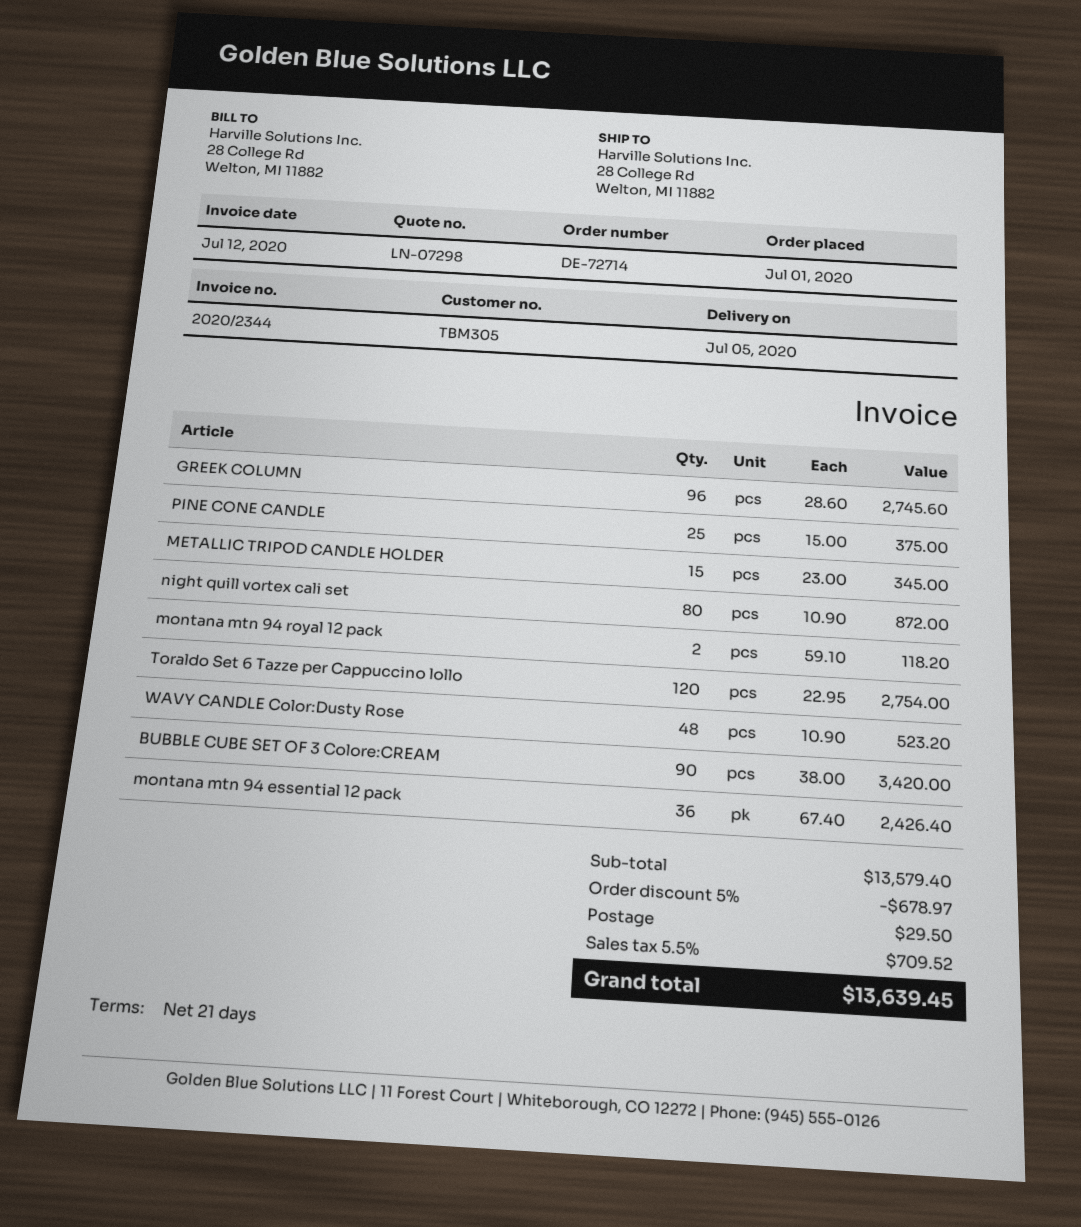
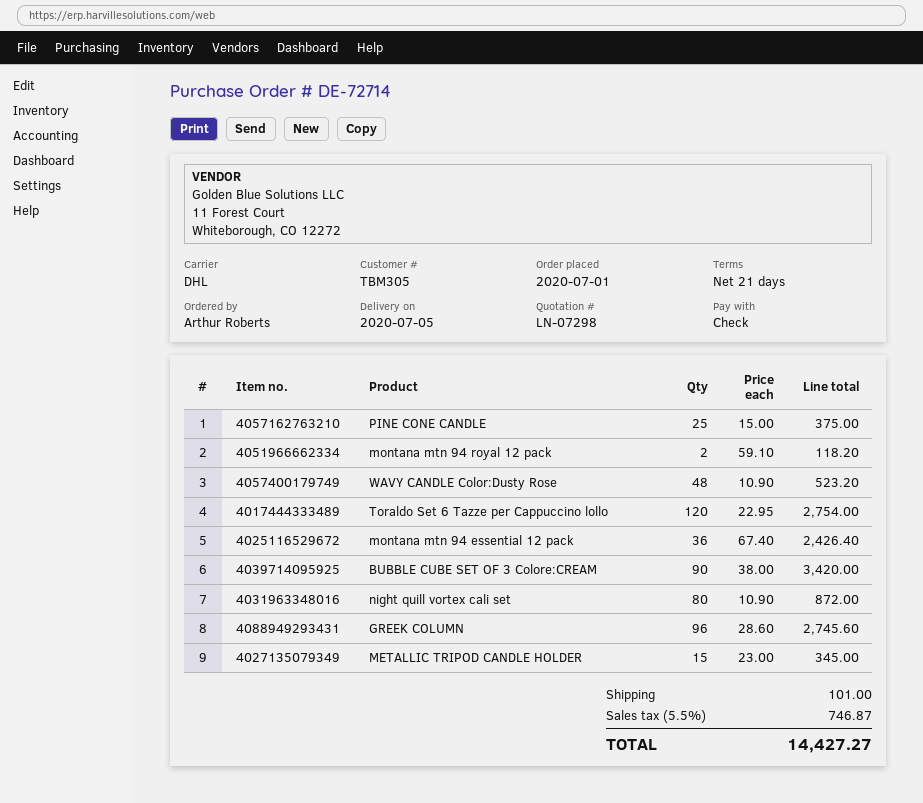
discount: 5% = 678.97 -> none
shipping: 29.50 -> 101.00
tax: 5.5% = 709.52 -> 5.5% = 746.87
total: 13639.45 -> 14427.27

